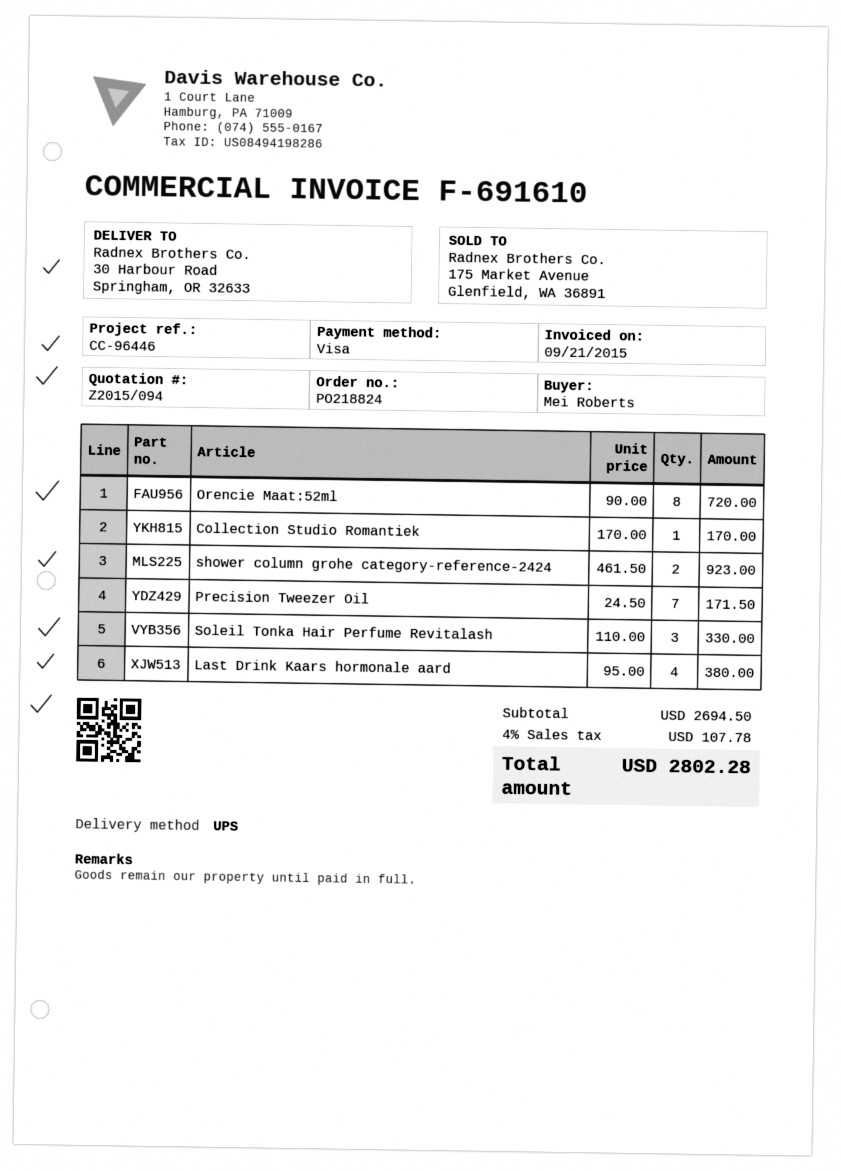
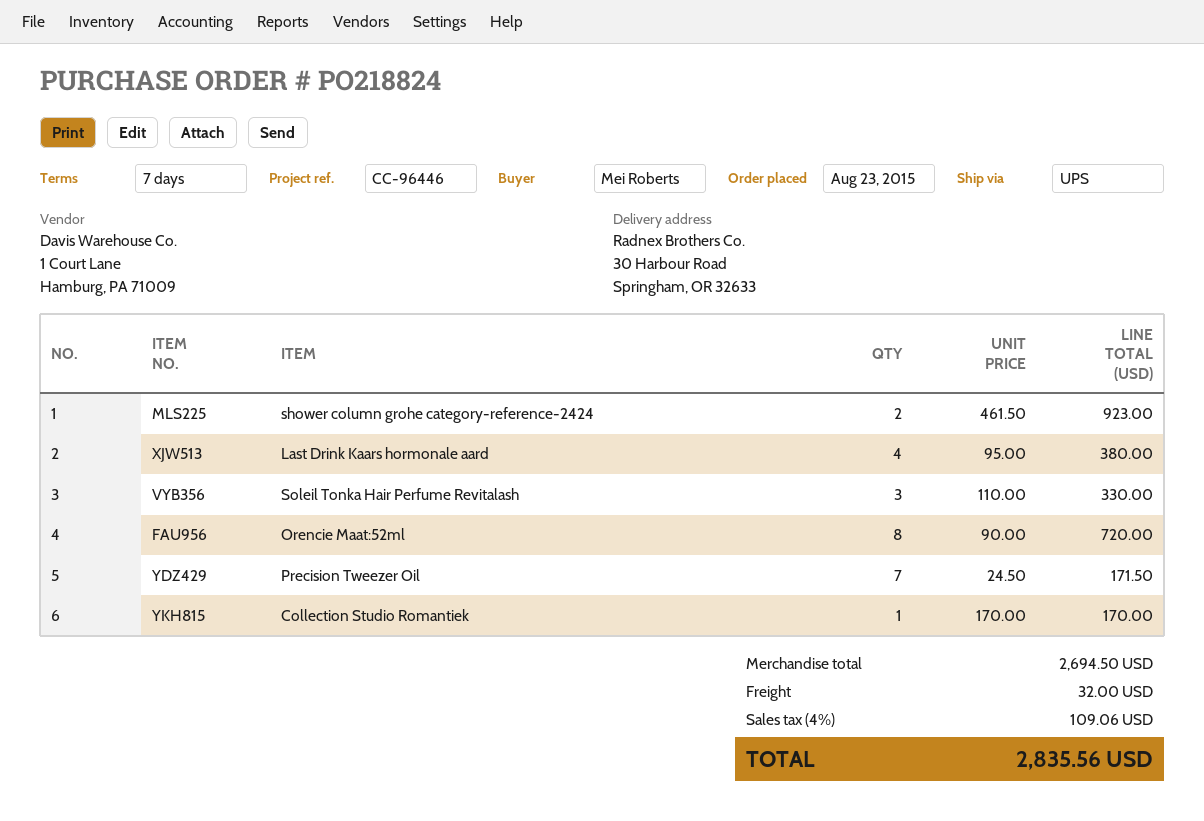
shipping: none -> 32.00
tax: 4% = 107.78 -> 4% = 109.06
total: 2802.28 -> 2835.56

